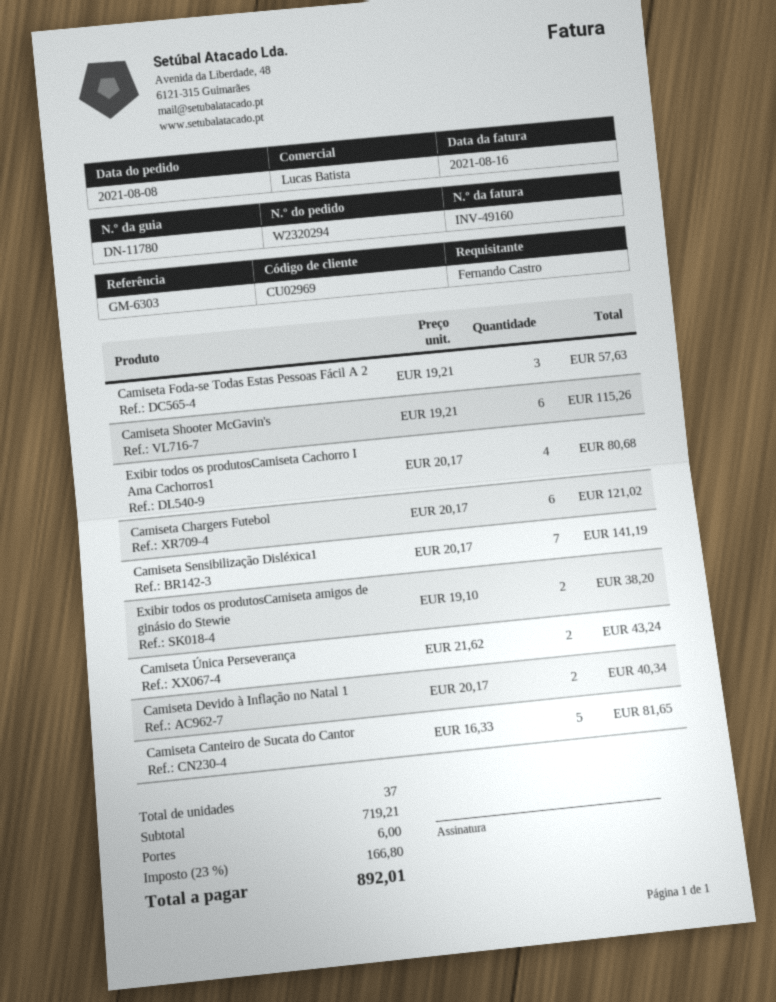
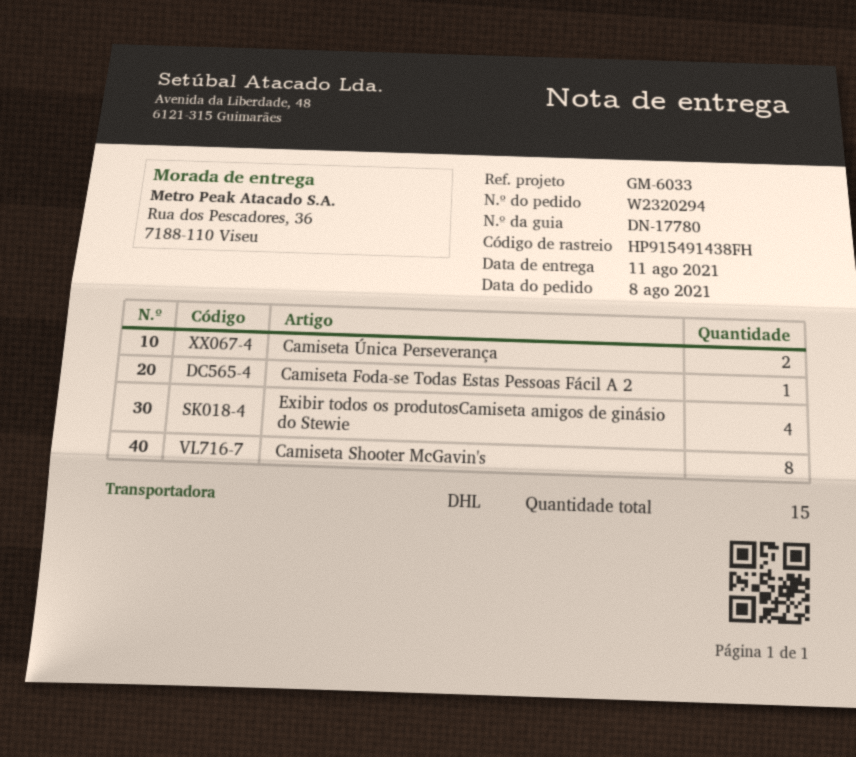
delivery note number: DN-11780 -> DN-17780
reference: GM-6303 -> GM-6033
Camiseta Foda-se Todas Estas Pessoas Fácil A 2: 3 -> 1
Camiseta Shooter McGavin's: 6 -> 8
Exibir todos os produtosCamiseta Cachorro I Ama Cachorros1: 4 -> none
Camiseta Chargers Futebol: 6 -> none
Camiseta Sensibilização Disléxica1: 7 -> none
Exibir todos os produtosCamiseta amigos de ginásio do Stewie: 2 -> 4
Camiseta Devido à Inflação no Natal 1: 2 -> none
Camiseta Canteiro de Sucata do Cantor: 5 -> none
total quantity: 37 -> 15

